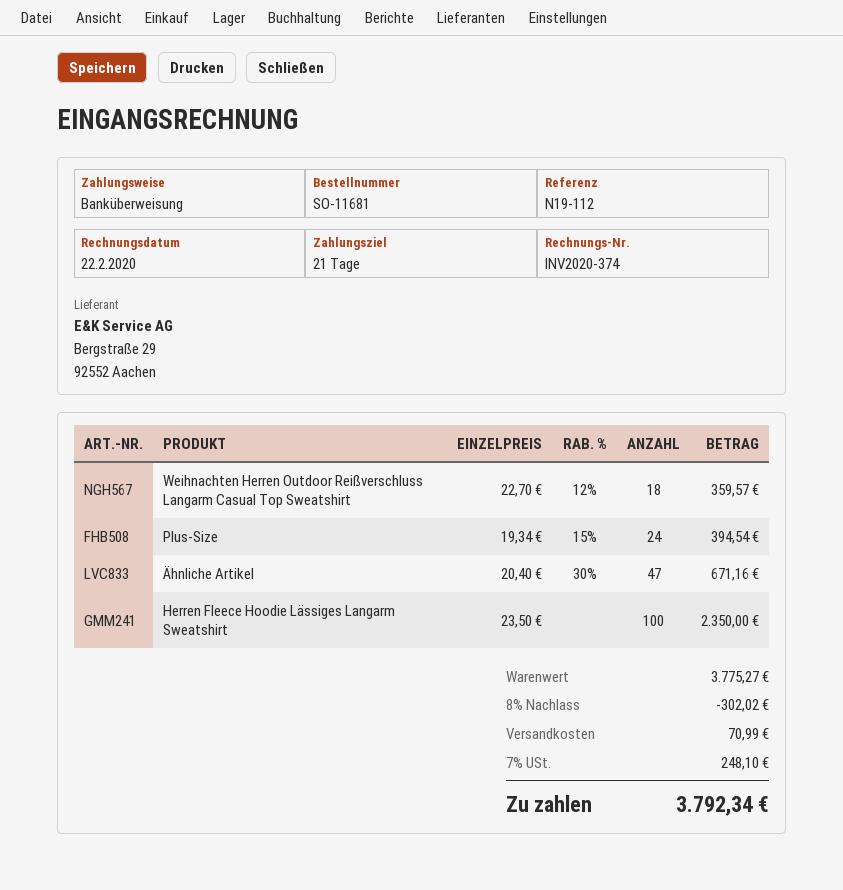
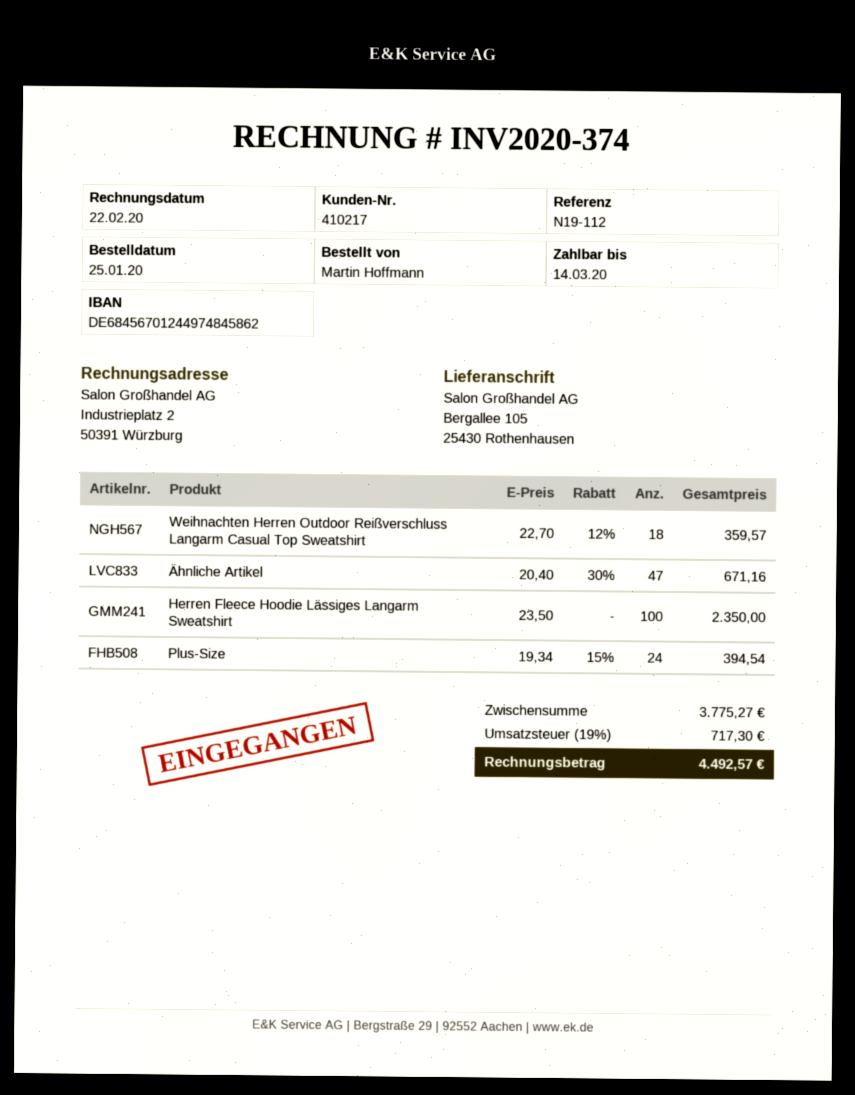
discount: 8% = 302.02 -> none
shipping: 70.99 -> none
tax: 7% = 248.10 -> 19% = 717.30
total: 3792.34 -> 4492.57

